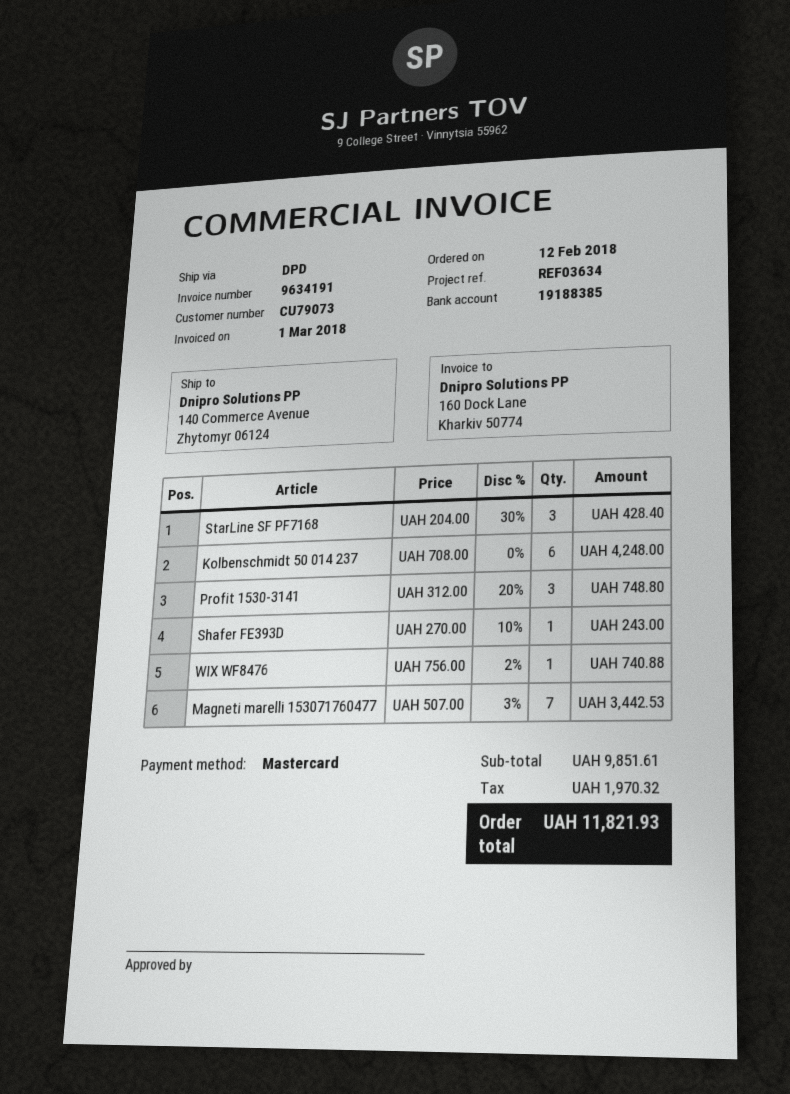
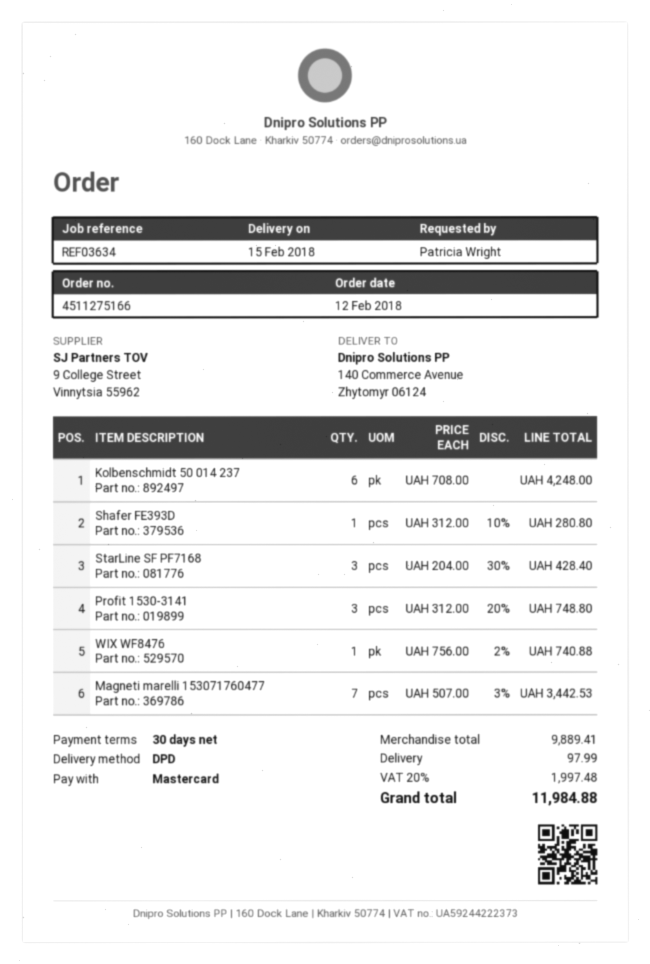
Shafer FE393D: 1 x 270.00 - 10% = 243.00 -> 1 x 312.00 - 10% = 280.80
subtotal: 9851.61 -> 9889.41
shipping: none -> 97.99
tax: 1970.32 -> 1997.48
total: 11821.93 -> 11984.88

